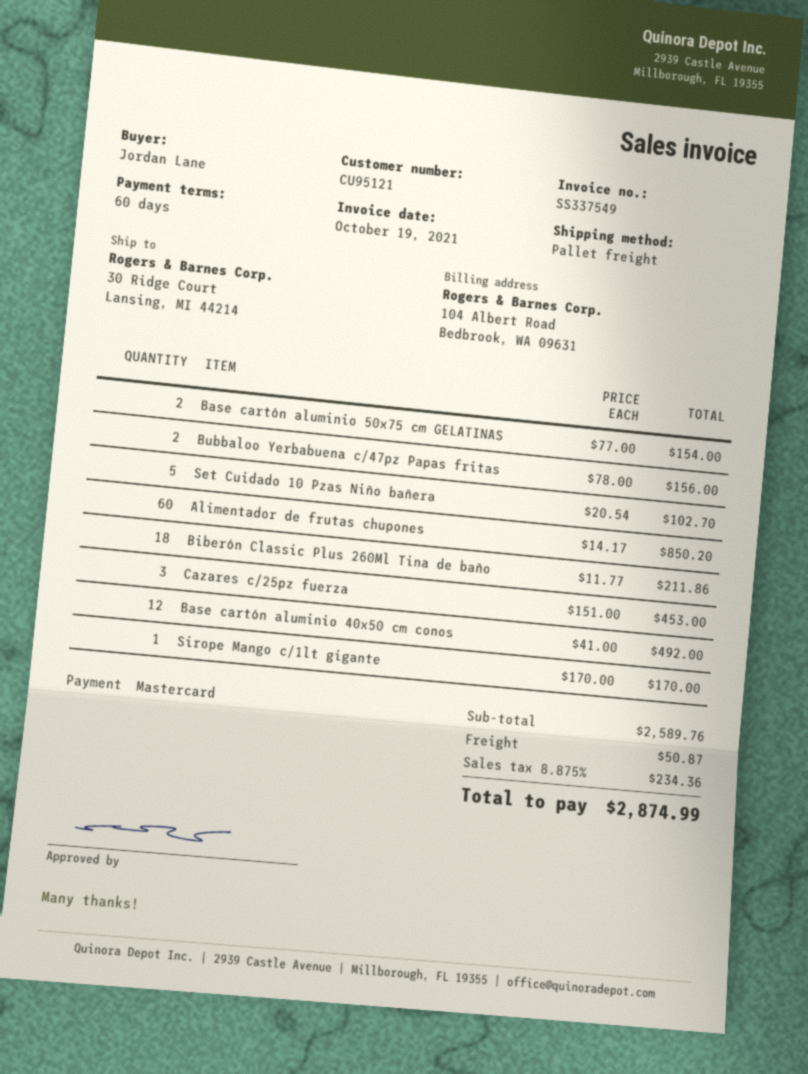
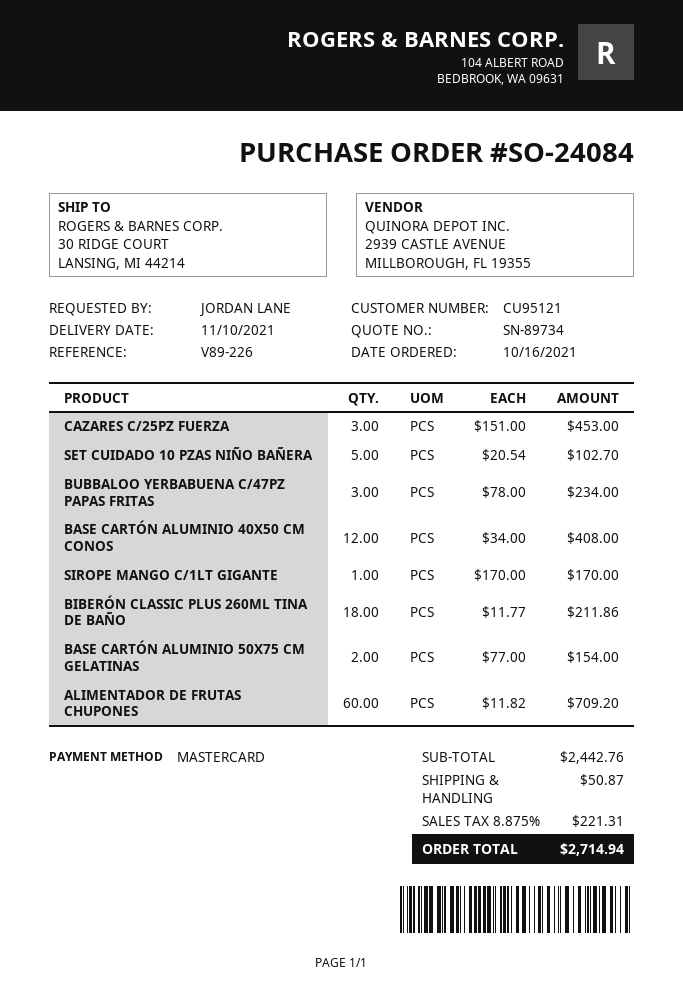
Bubbaloo Yerbabuena c/47pz Papas fritas: 2 x 78.00 = 156.00 -> 3 x 78.00 = 234.00
Alimentador de frutas chupones: 60 x 14.17 = 850.20 -> 60 x 11.82 = 709.20
Base cartón aluminio 40x50 cm conos: 12 x 41.00 = 492.00 -> 12 x 34.00 = 408.00
subtotal: 2589.76 -> 2442.76
tax: 8.875% = 234.36 -> 8.875% = 221.31
total: 2874.99 -> 2714.94

